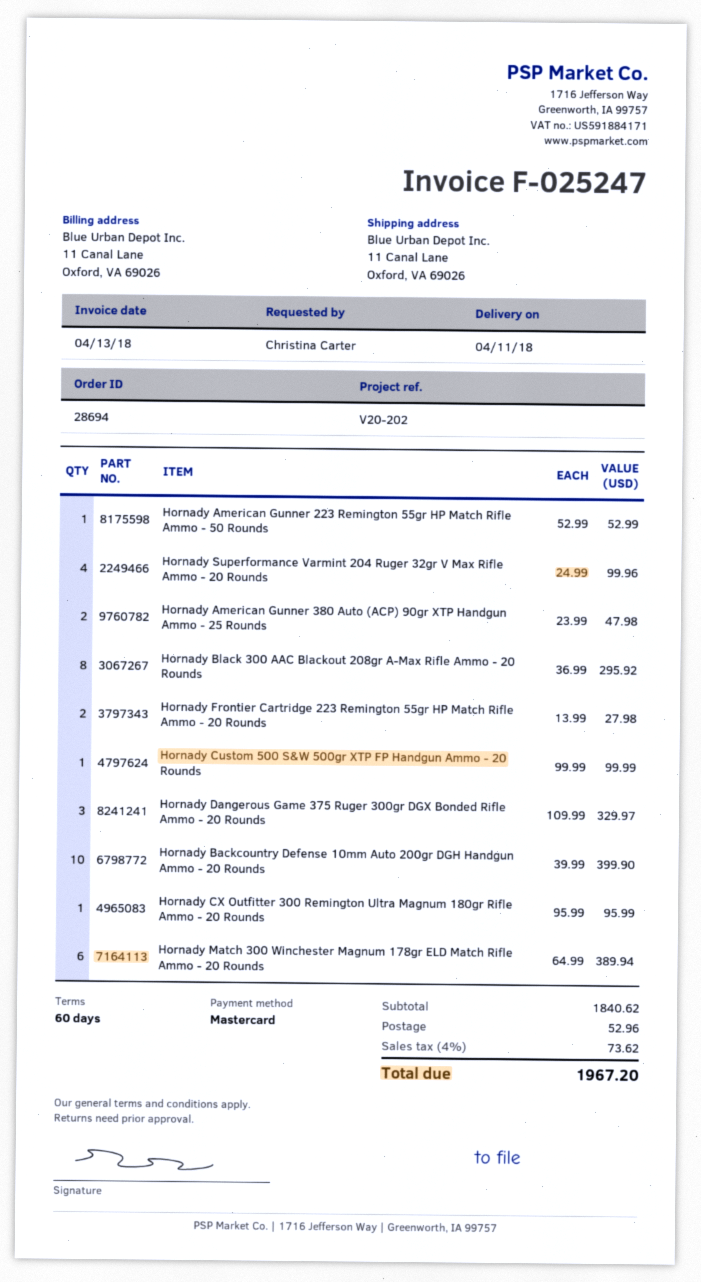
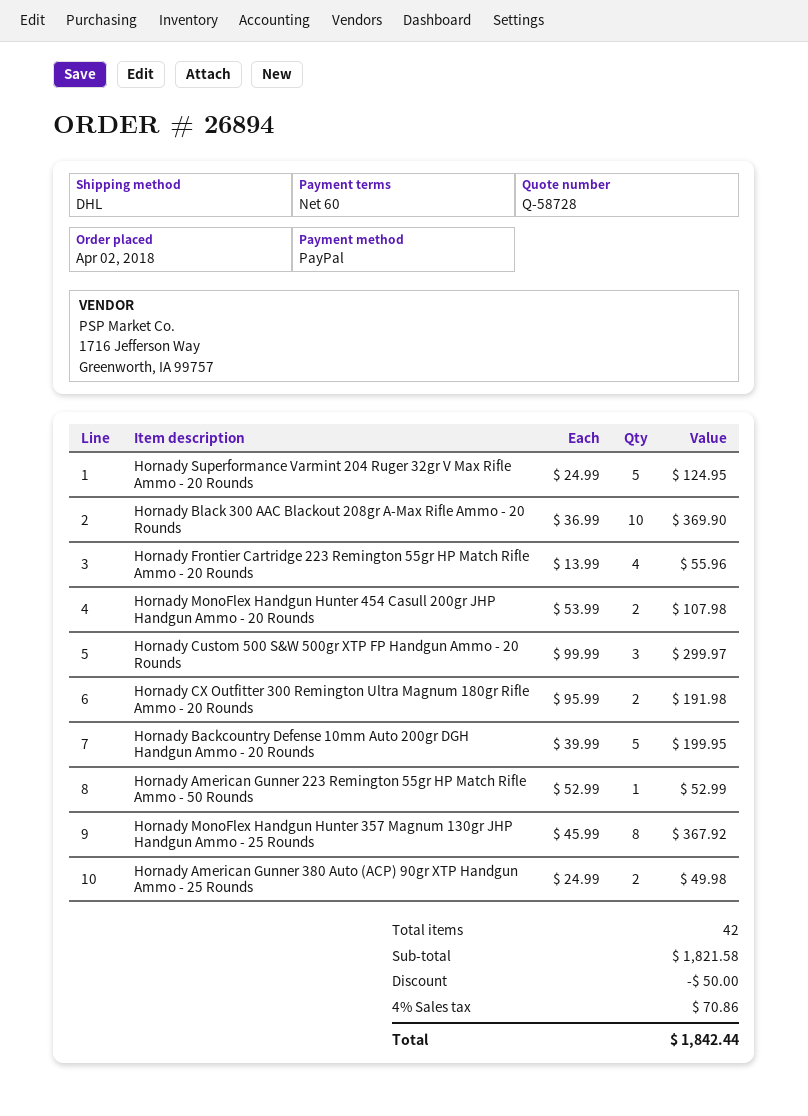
order number: 28694 -> 26894
payment method: Mastercard -> PayPal
Hornady Superformance Varmint 204 Ruger 32gr V Max Rifle Ammo - 20 Rounds: 4 x 24.99 = 99.96 -> 5 x 24.99 = 124.95
Hornady American Gunner 380 Auto (ACP) 90gr XTP Handgun Ammo - 25 Rounds: 2 x 23.99 = 47.98 -> 2 x 24.99 = 49.98
Hornady Black 300 AAC Blackout 208gr A-Max Rifle Ammo - 20 Rounds: 8 x 36.99 = 295.92 -> 10 x 36.99 = 369.90
Hornady Frontier Cartridge 223 Remington 55gr HP Match Rifle Ammo - 20 Rounds: 2 x 13.99 = 27.98 -> 4 x 13.99 = 55.96
Hornady Custom 500 S&W 500gr XTP FP Handgun Ammo - 20 Rounds: 1 x 99.99 = 99.99 -> 3 x 99.99 = 299.97
Hornady Dangerous Game 375 Ruger 300gr DGX Bonded Rifle Ammo - 20 Rounds: 3 x 109.99 = 329.97 -> none
Hornady Backcountry Defense 10mm Auto 200gr DGH Handgun Ammo - 20 Rounds: 10 x 39.99 = 399.90 -> 5 x 39.99 = 199.95
Hornady CX Outfitter 300 Remington Ultra Magnum 180gr Rifle Ammo - 20 Rounds: 1 x 95.99 = 95.99 -> 2 x 95.99 = 191.98
Hornady Match 300 Winchester Magnum 178gr ELD Match Rifle Ammo - 20 Rounds: 6 x 64.99 = 389.94 -> none
Hornady MonoFlex Handgun Hunter 454 Casull 200gr JHP Handgun Ammo - 20 Rounds: none -> 2 x 53.99 = 107.98
Hornady MonoFlex Handgun Hunter 357 Magnum 130gr JHP Handgun Ammo - 25 Rounds: none -> 8 x 45.99 = 367.92
subtotal: 1840.62 -> 1821.58
discount: none -> 50.00
shipping: 52.96 -> none
tax: 4% = 73.62 -> 4% = 70.86
total: 1967.20 -> 1842.44

